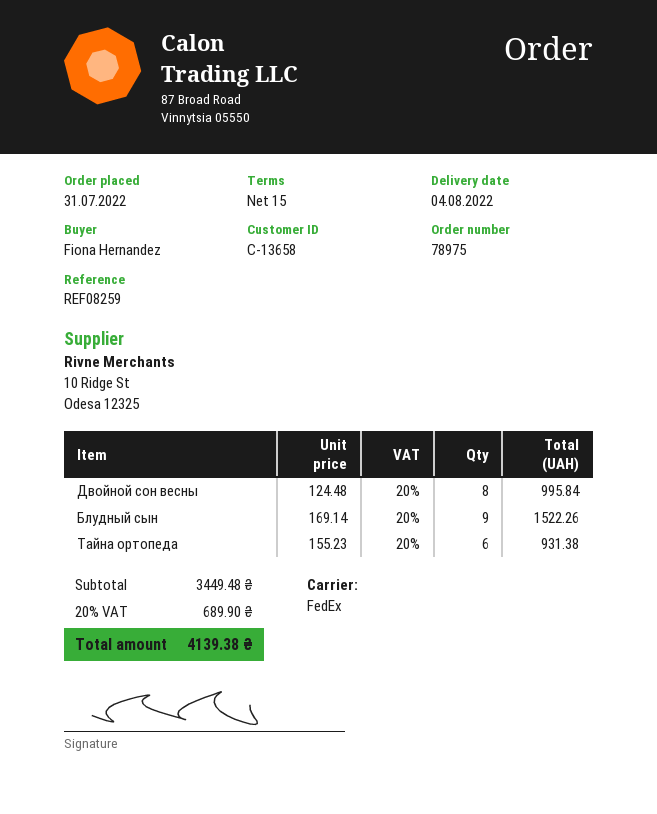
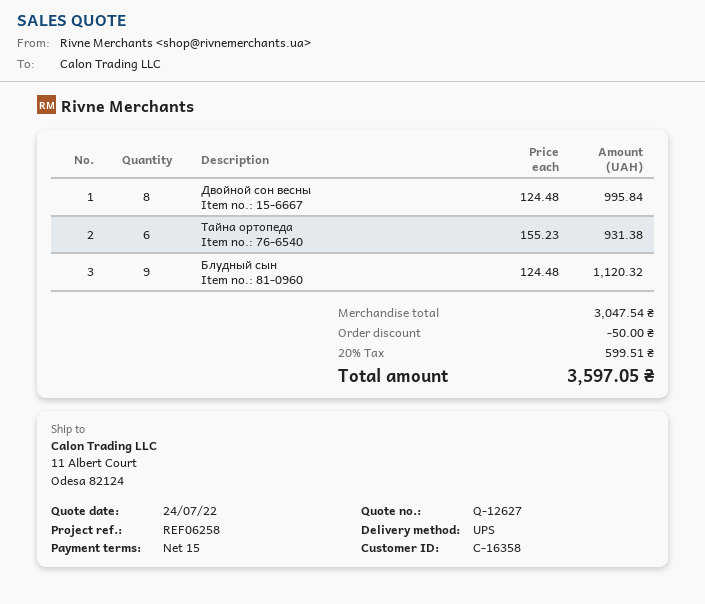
customer number: C-13658 -> C-16358
reference: REF08259 -> REF06258
shipping method: FedEx -> UPS
Блудный сын: 9 x 169.14 = 1522.26 -> 9 x 124.48 = 1120.32
subtotal: 3449.48 -> 3047.54
discount: none -> 50.00
tax: 20% = 689.90 -> 20% = 599.51
total: 4139.38 -> 3597.05

